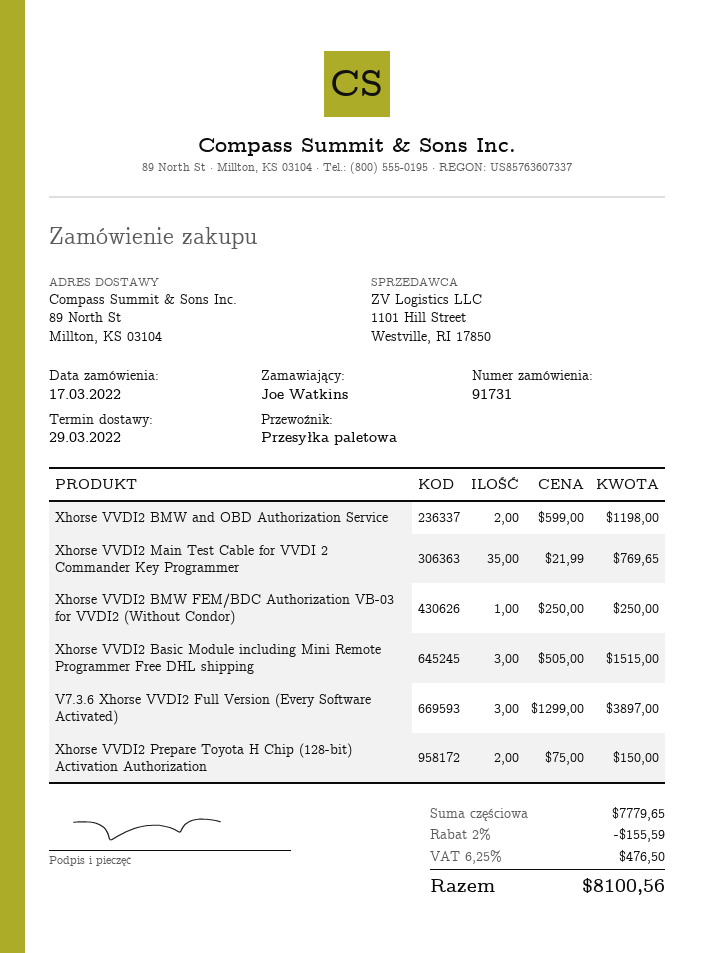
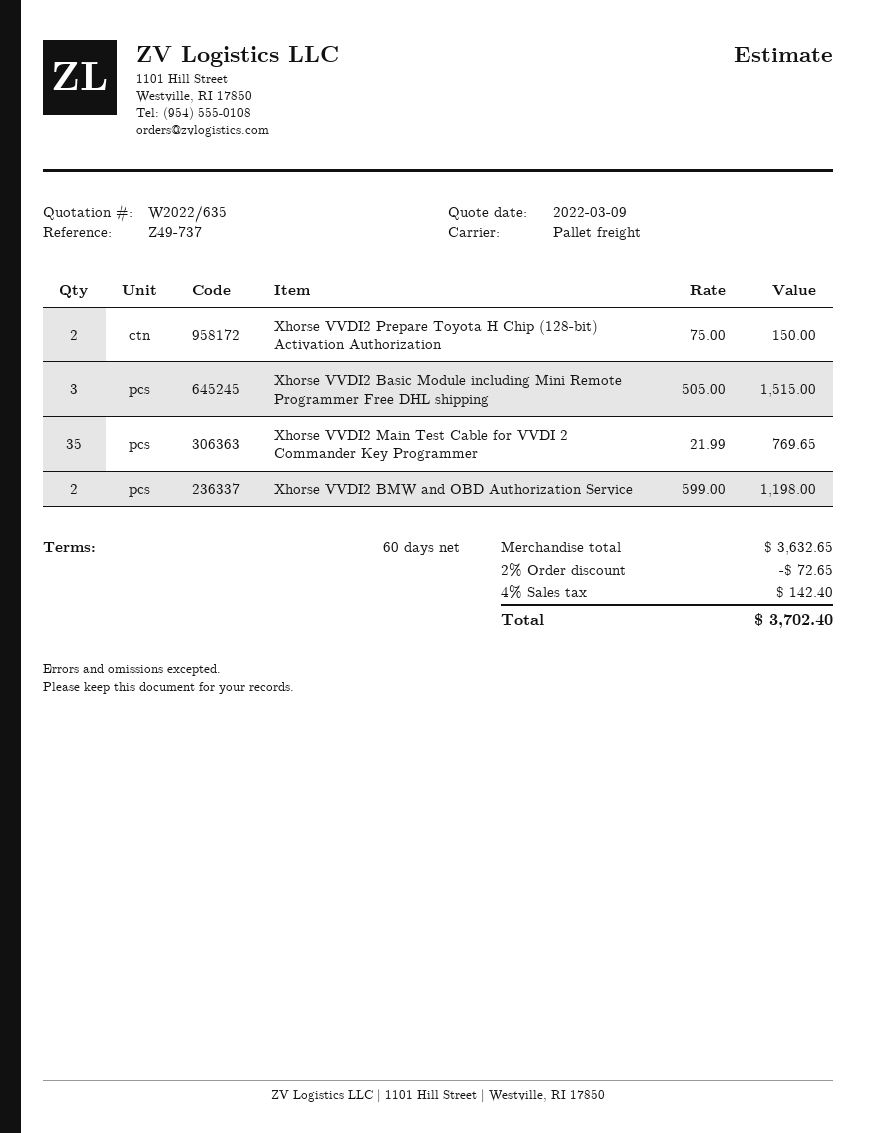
Xhorse VVDI2 BMW FEM/BDC Authorization VB-03 for VVDI2 (Without Condor): 1 x 250.00 = 250.00 -> none
V7.3.6 Xhorse VVDI2 Full Version (Every Software Activated): 3 x 1299.00 = 3897.00 -> none
subtotal: 7779.65 -> 3632.65
discount: 2% = 155.59 -> 2% = 72.65
tax: 6.25% = 476.50 -> 4% = 142.40
total: 8100.56 -> 3702.40

